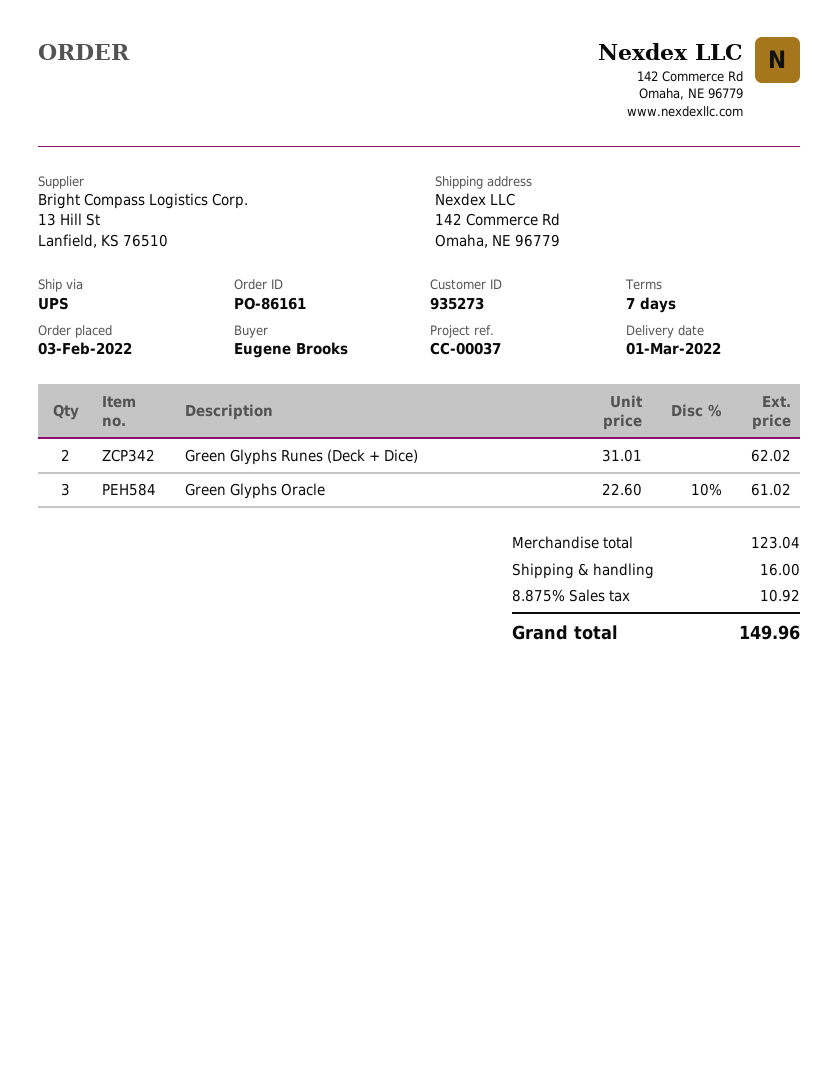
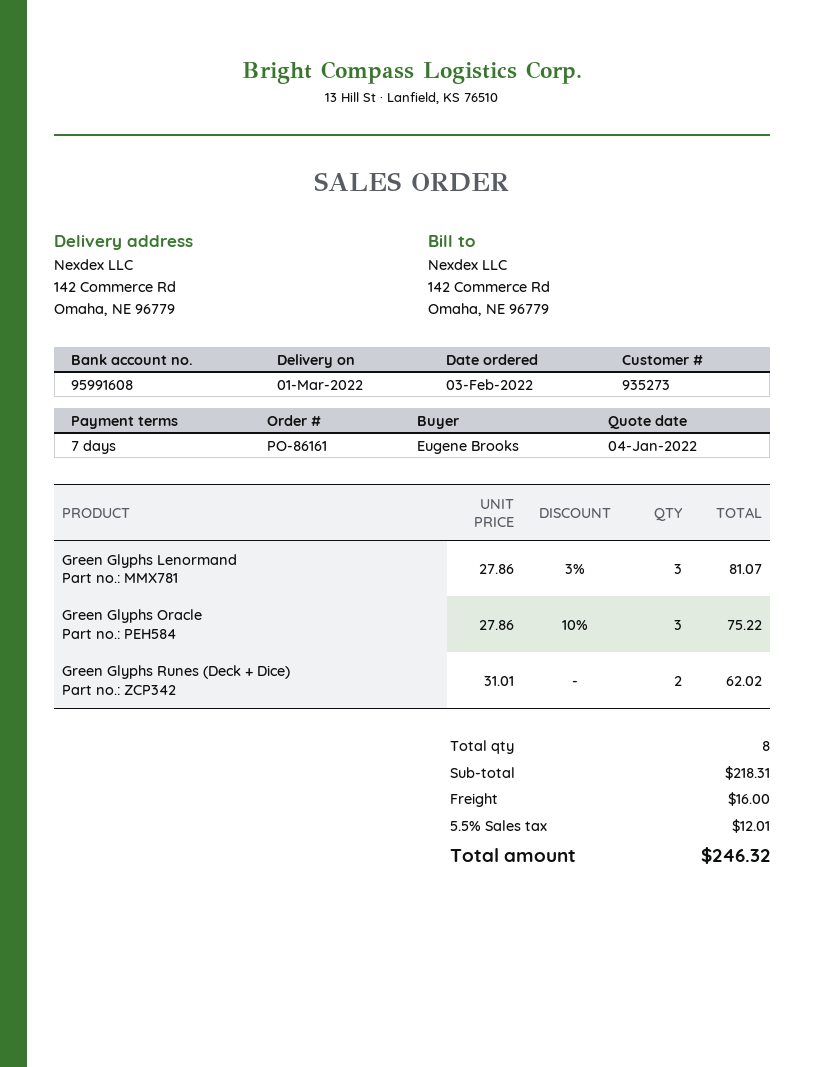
Green Glyphs Oracle: 3 x 22.60 - 10% = 61.02 -> 3 x 27.86 - 10% = 75.22
Green Glyphs Lenormand: none -> 3 x 27.86 - 3% = 81.07
subtotal: 123.04 -> 218.31
tax: 8.875% = 10.92 -> 5.5% = 12.01
total: 149.96 -> 246.32

